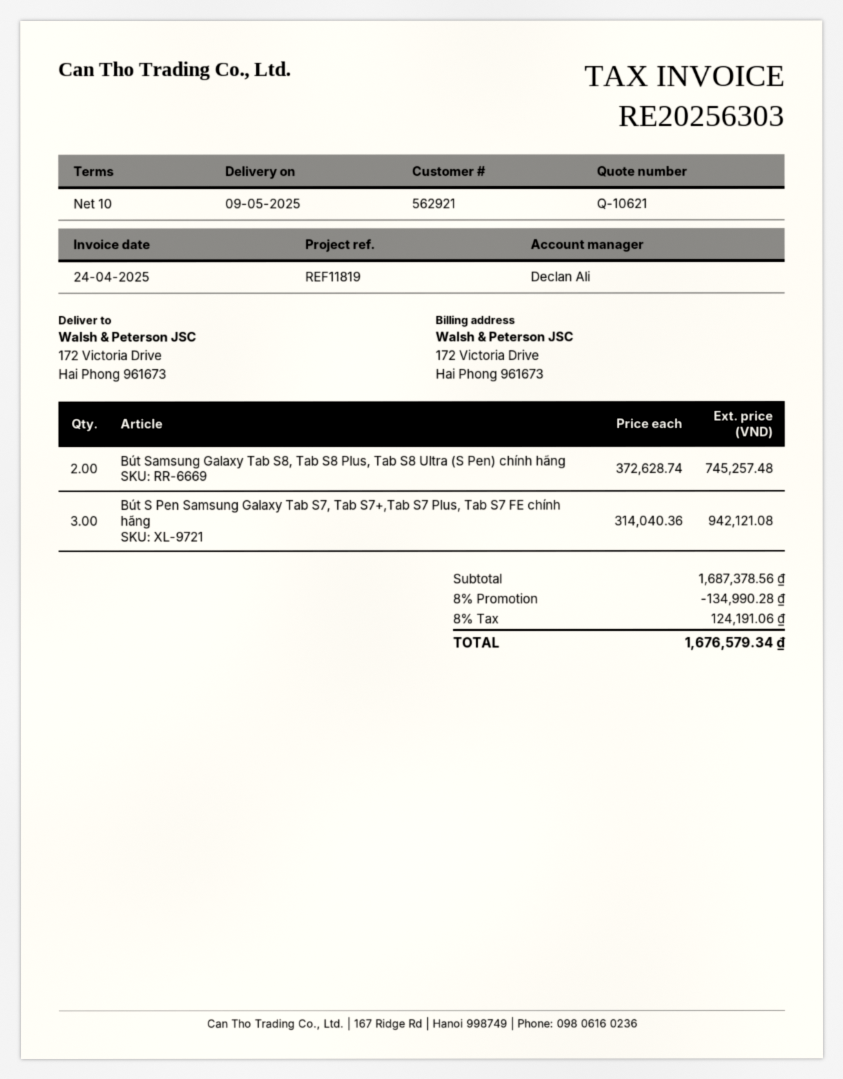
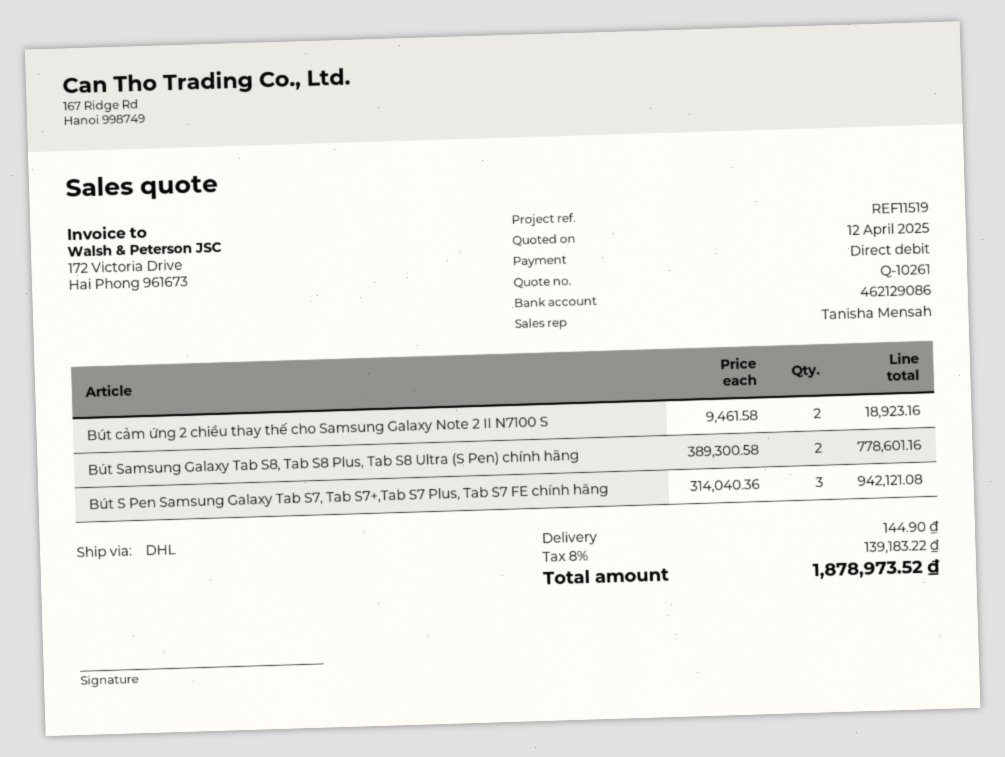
quote number: Q-10621 -> Q-10261
reference: REF11819 -> REF11519
sales rep: Declan Ali -> Tanisha Mensah
Bút Samsung Galaxy Tab S8, Tab S8 Plus, Tab S8 Ultra (S Pen) chính hãng: 2 x 372628.74 = 745257.48 -> 2 x 389300.58 = 778601.16
Bút cảm ứng 2 chiều thay thế cho Samsung Galaxy Note 2 II N7100 S: none -> 2 x 9461.58 = 18923.16
discount: 8% = 134990.28 -> none
shipping: none -> 144.90
tax: 8% = 124191.06 -> 8% = 139183.22
total: 1676579.34 -> 1878973.52

